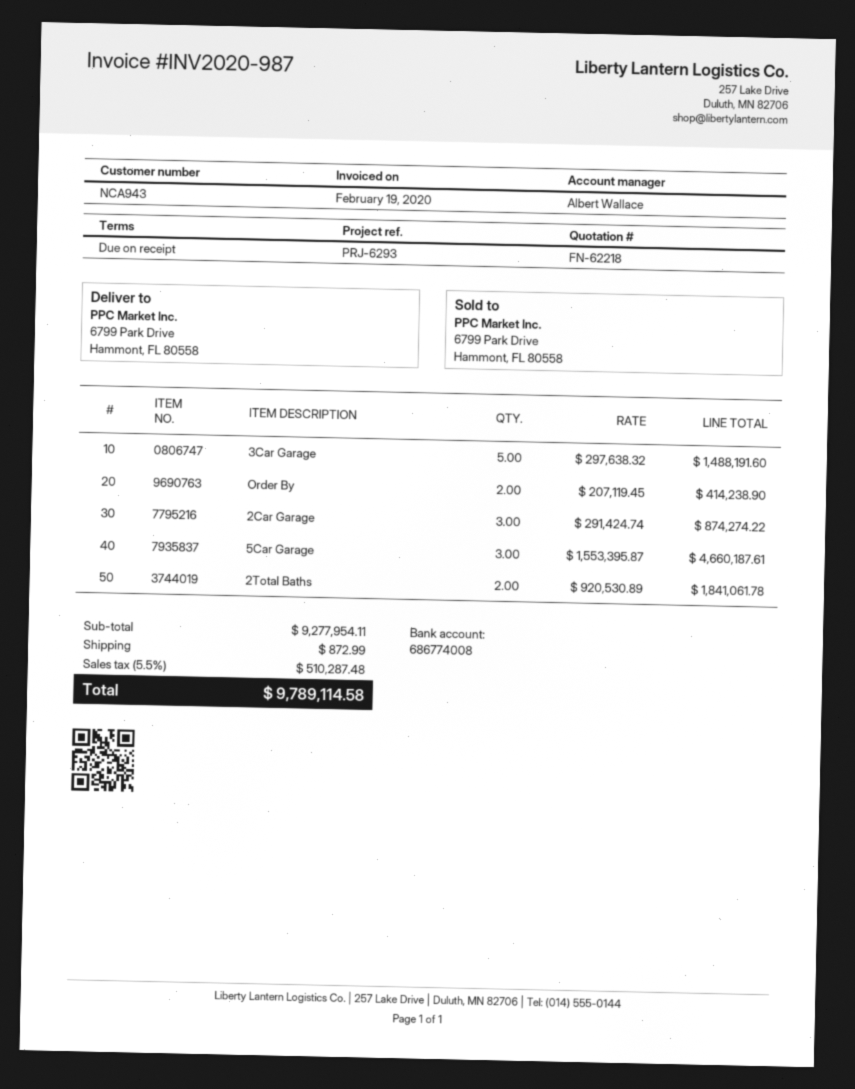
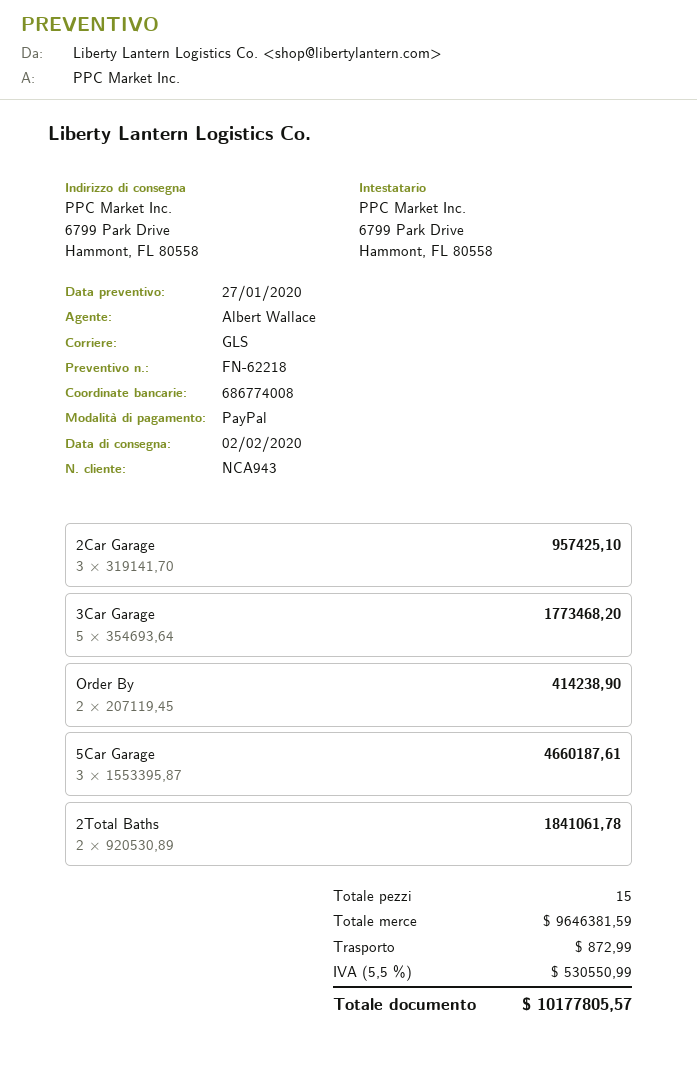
3Car Garage: 5 x 297638.32 = 1488191.60 -> 5 x 354693.64 = 1773468.20
2Car Garage: 3 x 291424.74 = 874274.22 -> 3 x 319141.70 = 957425.10
subtotal: 9277954.11 -> 9646381.59
tax: 5.5% = 510287.48 -> 5.5% = 530550.99
total: 9789114.58 -> 10177805.57

